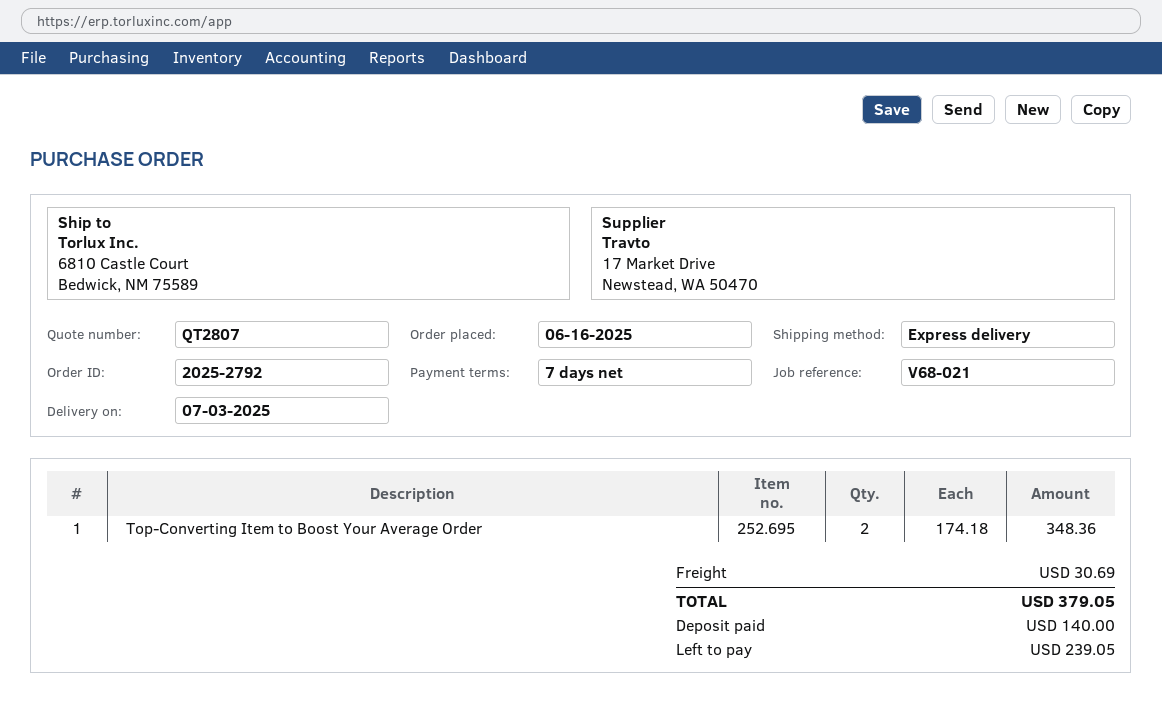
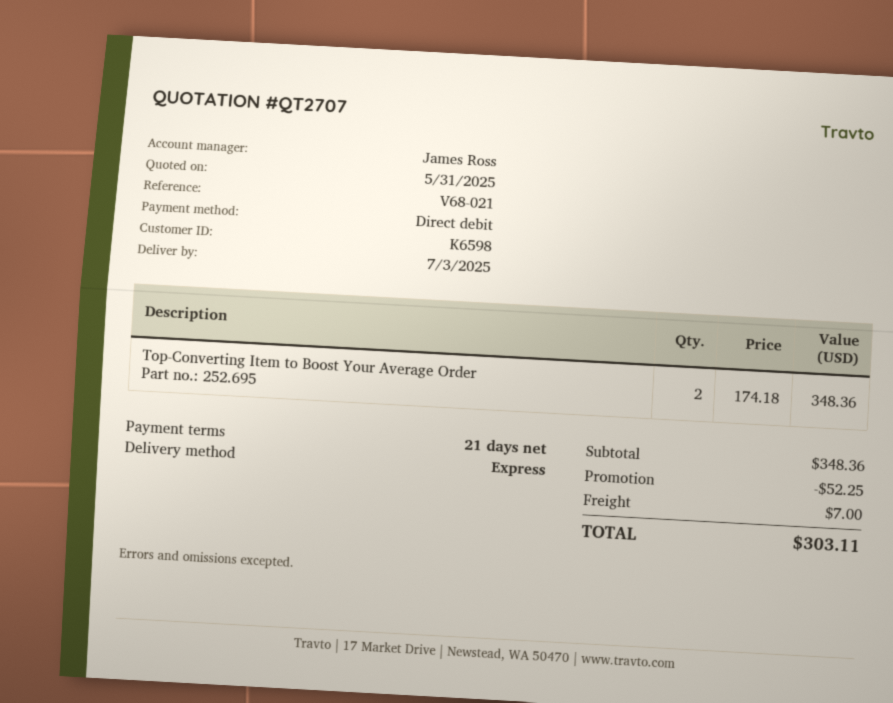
quote number: QT2807 -> QT2707
payment terms: 7 days -> 21 days
discount: none -> 52.25
shipping: 30.69 -> 7.00
total: 379.05 -> 303.11

